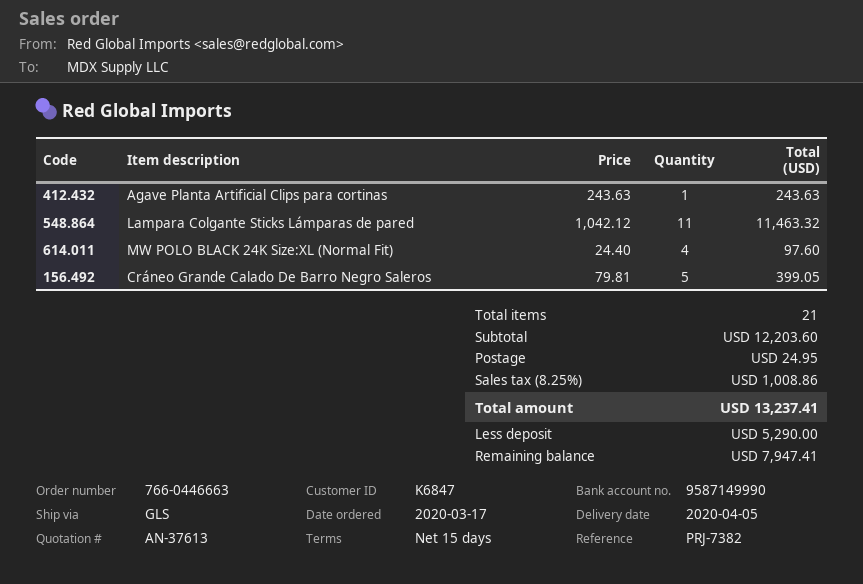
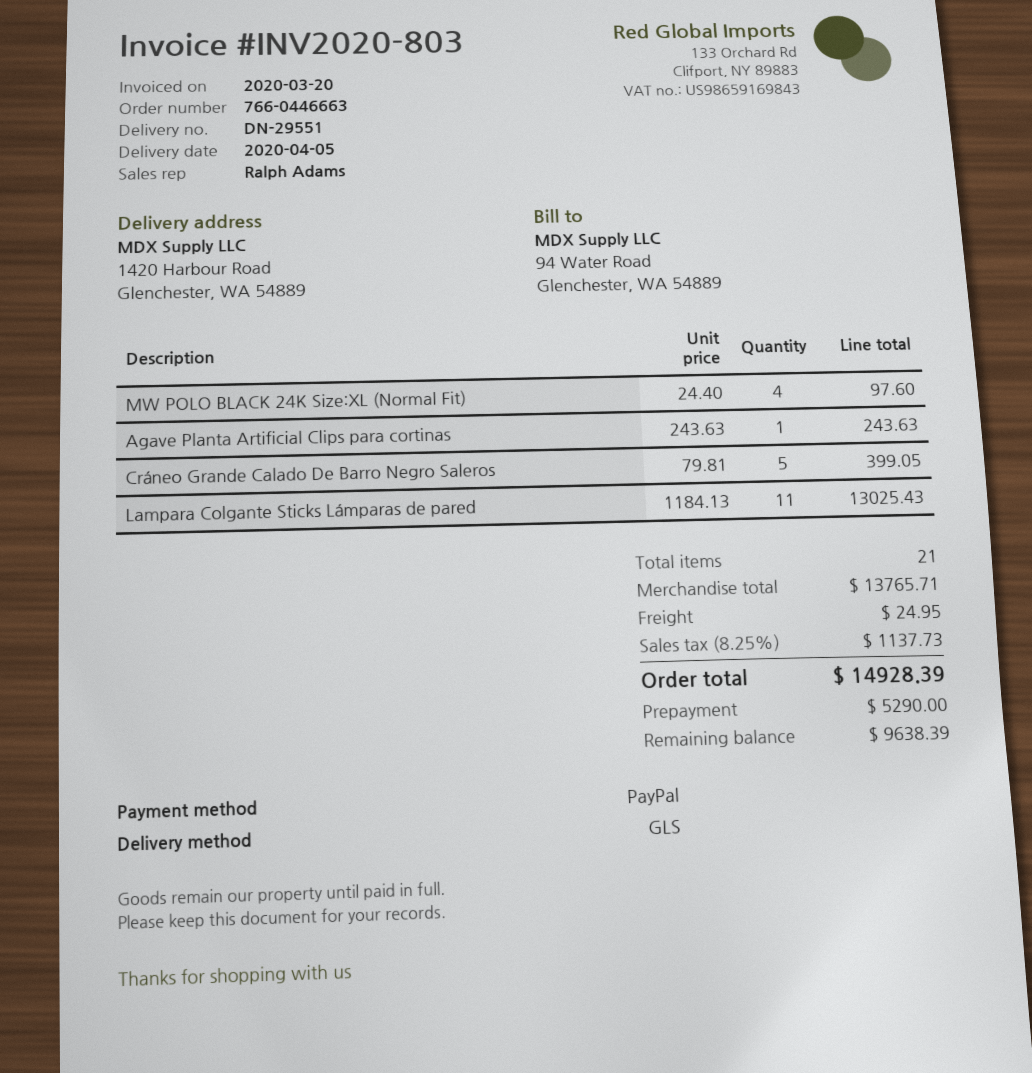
Lampara Colgante Sticks Lámparas de pared: 11 x 1042.12 = 11463.32 -> 11 x 1184.13 = 13025.43
subtotal: 12203.60 -> 13765.71
tax: 8.25% = 1008.86 -> 8.25% = 1137.73
total: 13237.41 -> 14928.39
balance: 7947.41 -> 9638.39

